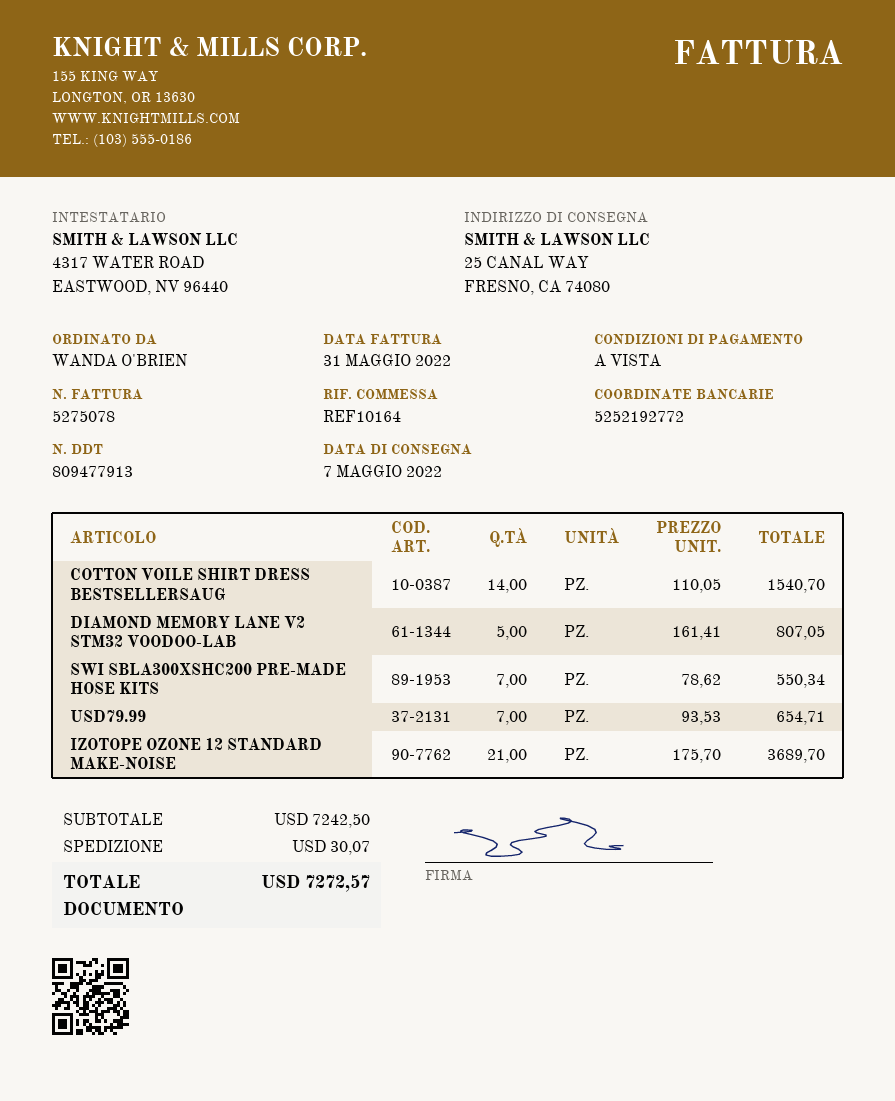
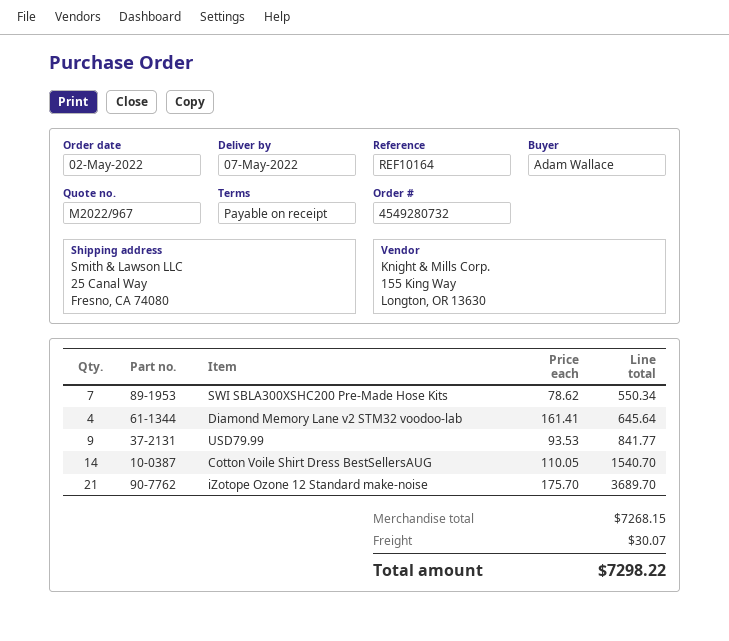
ordered by: WANDA O'BRIEN -> Adam Wallace
DIAMOND MEMORY LANE V2 STM32 VOODOO-LAB: 5 x 161.41 = 807.05 -> 4 x 161.41 = 645.64
USD79.99: 7 x 93.53 = 654.71 -> 9 x 93.53 = 841.77
subtotal: 7242.50 -> 7268.15
total: 7272.57 -> 7298.22

